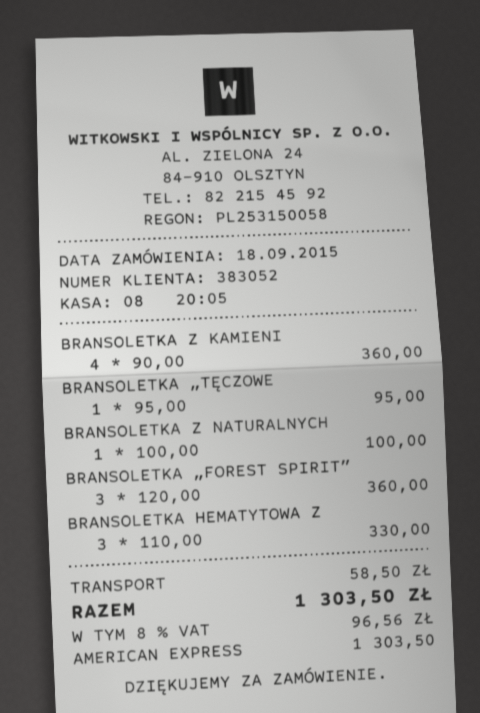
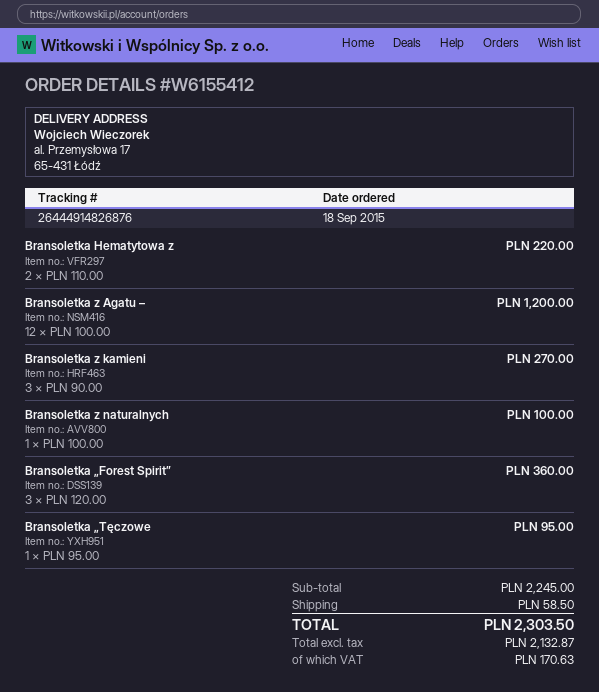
BRANSOLETKA Z KAMIENI: 4 x 90.00 = 360.00 -> 3 x 90.00 = 270.00
BRANSOLETKA HEMATYTOWA Z: 3 x 110.00 = 330.00 -> 2 x 110.00 = 220.00
Bransoletka z Agatu –: none -> 12 x 100.00 = 1200.00
tax: 96.56 -> 170.63
total: 1303.50 -> 2303.50

